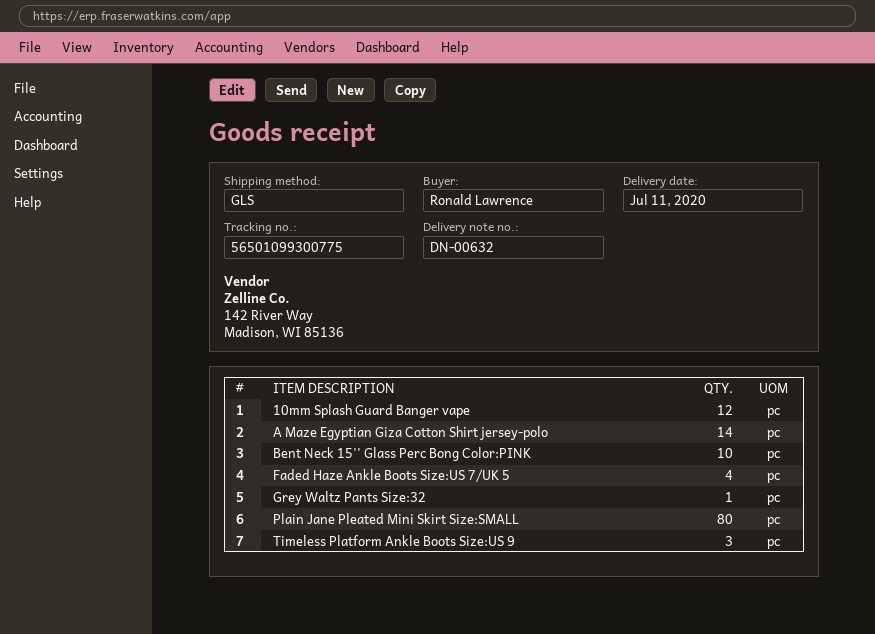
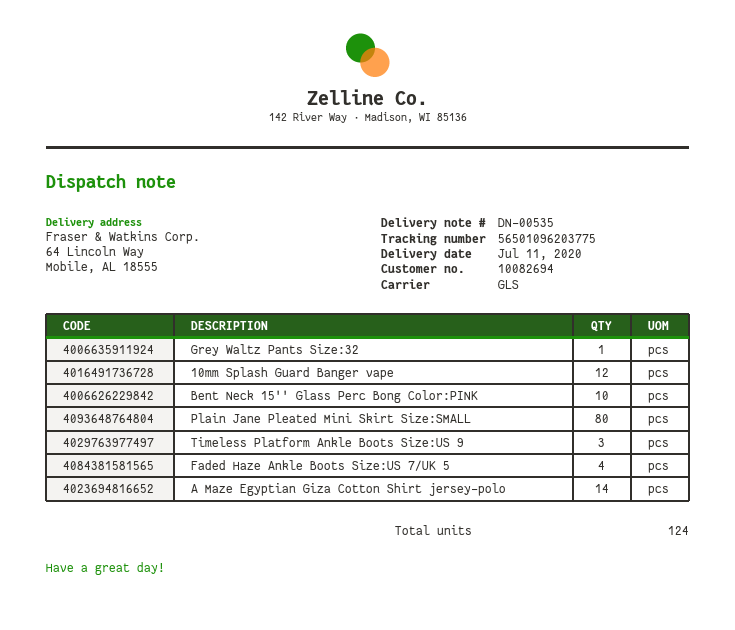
delivery note number: DN-00632 -> DN-00535
tracking number: 56501099300775 -> 56501096203775

